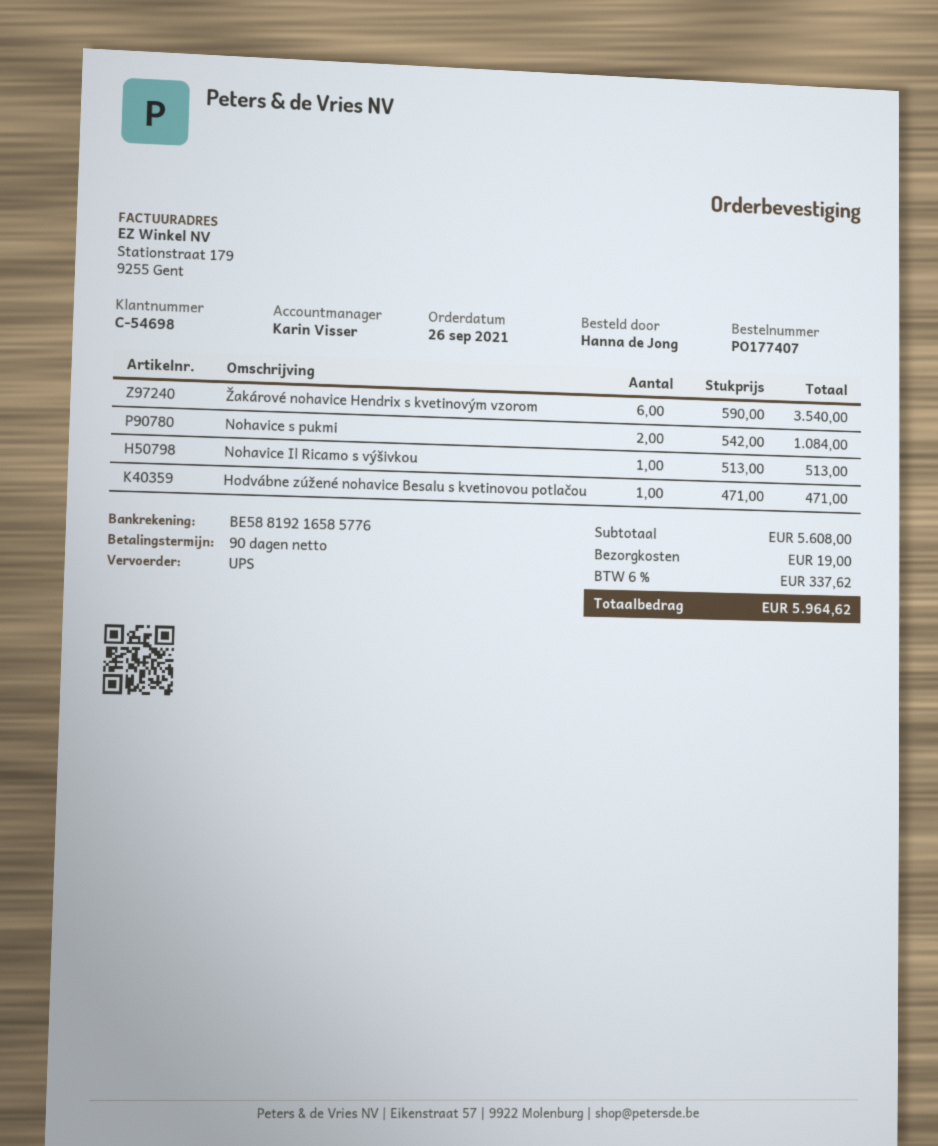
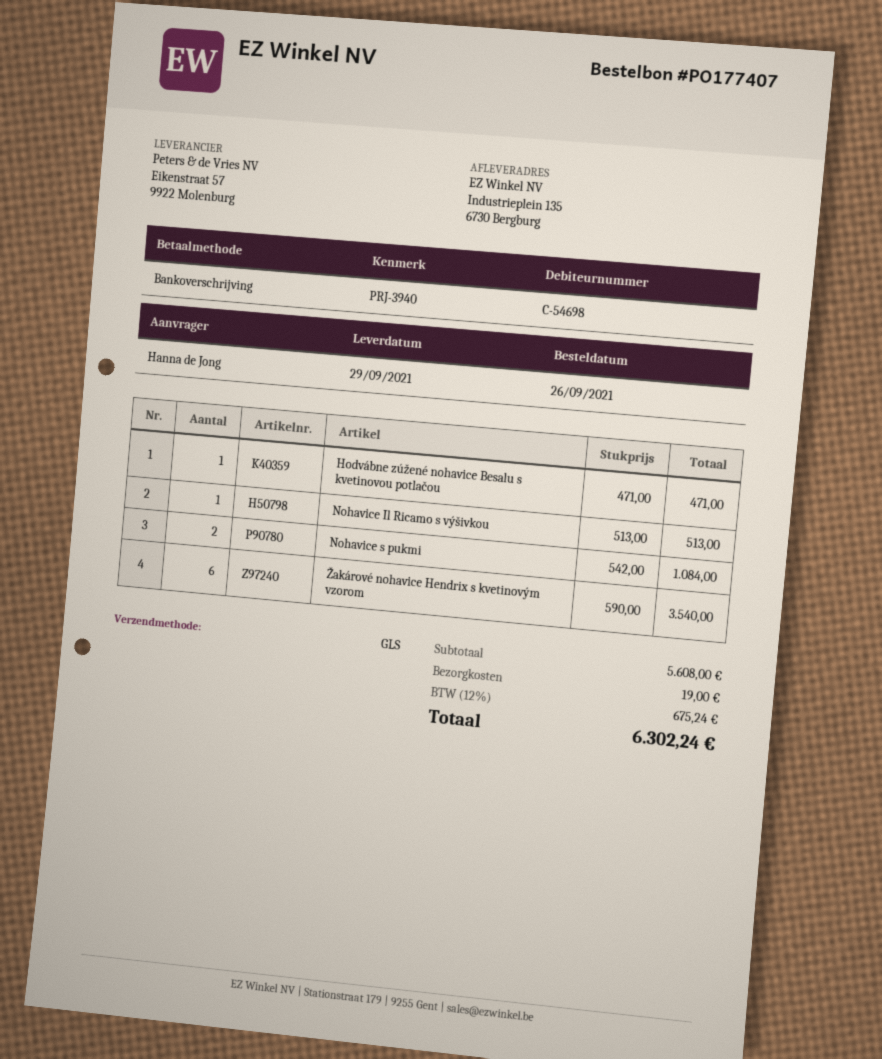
shipping method: UPS -> GLS
tax: 6% = 337.62 -> 12% = 675.24
total: 5964.62 -> 6302.24

